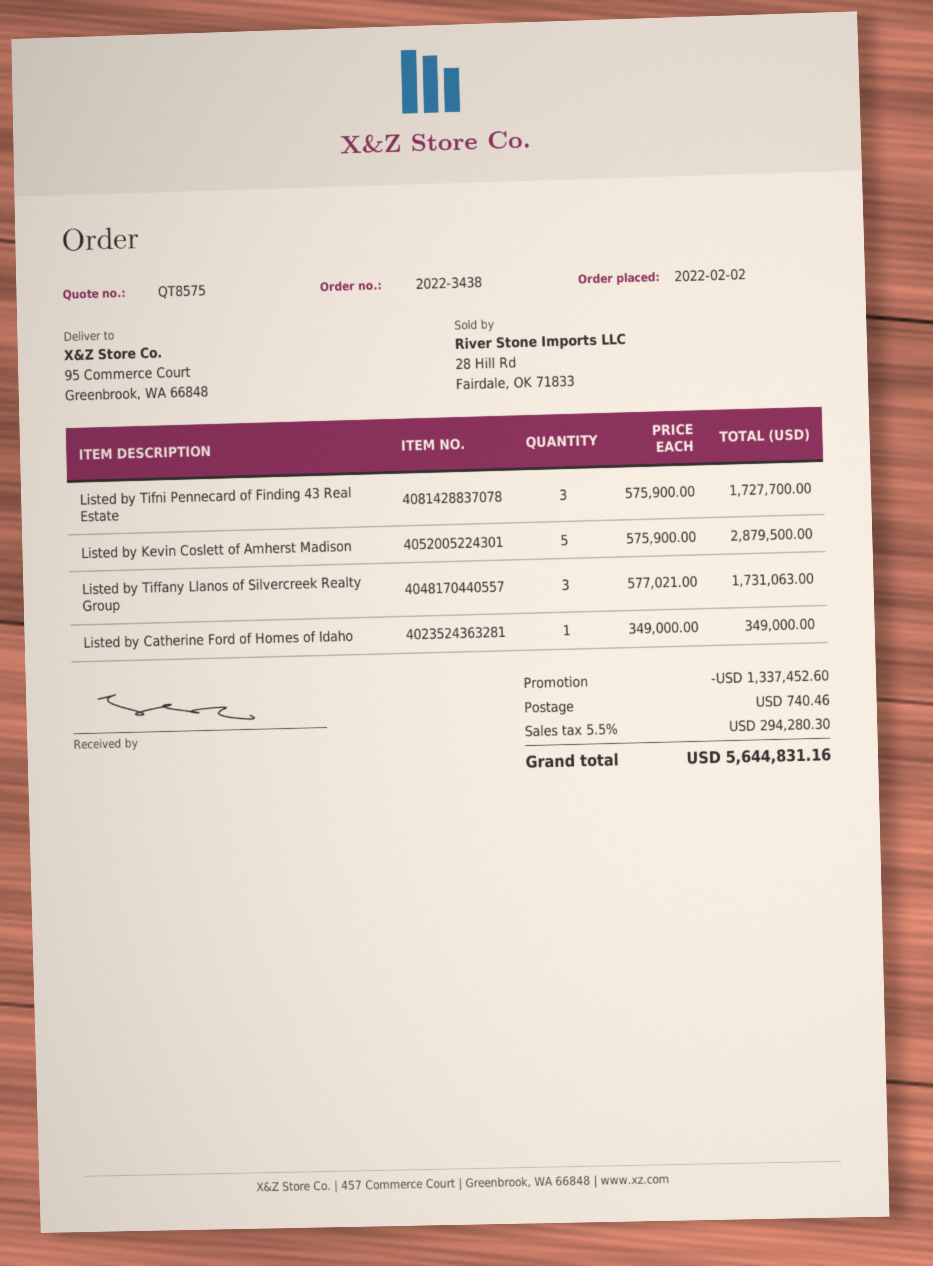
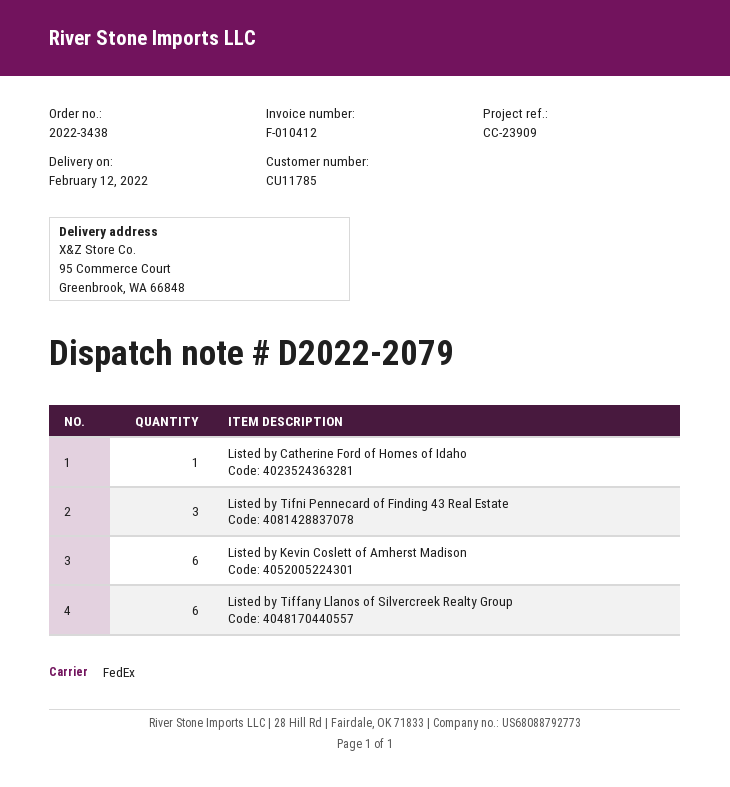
Listed by Kevin Coslett of Amherst Madison: 5 -> 6
Listed by Tiffany Llanos of Silvercreek Realty Group: 3 -> 6

